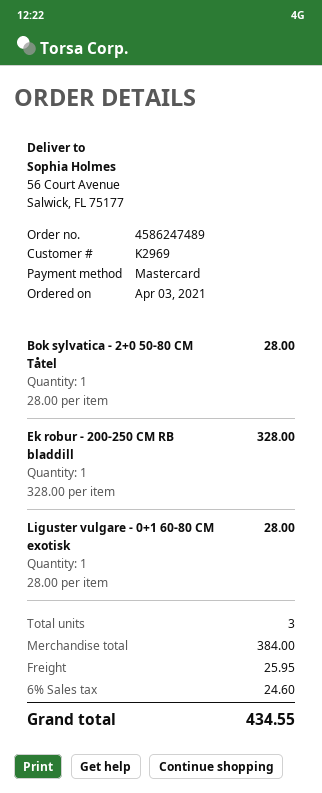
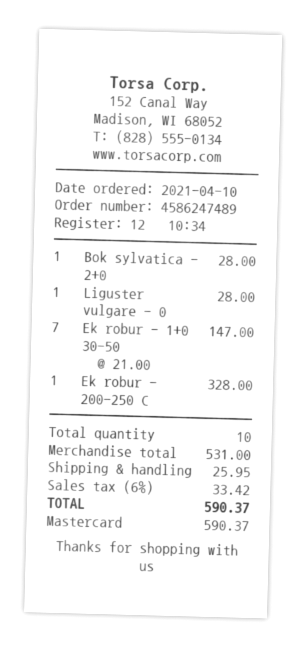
order date: 2021-04-03 -> 2021-04-10
Ek robur - 1+0 30-50: none -> 7 x 21.00 = 147.00
total quantity: 3 -> 10
subtotal: 384.00 -> 531.00
tax: 6% = 24.60 -> 6% = 33.42
total: 434.55 -> 590.37

